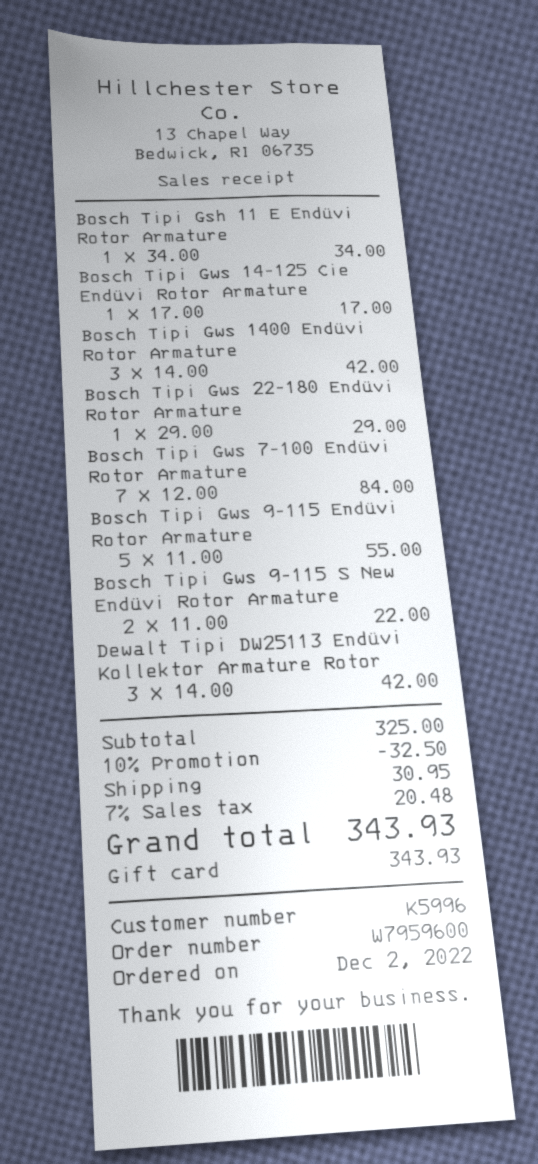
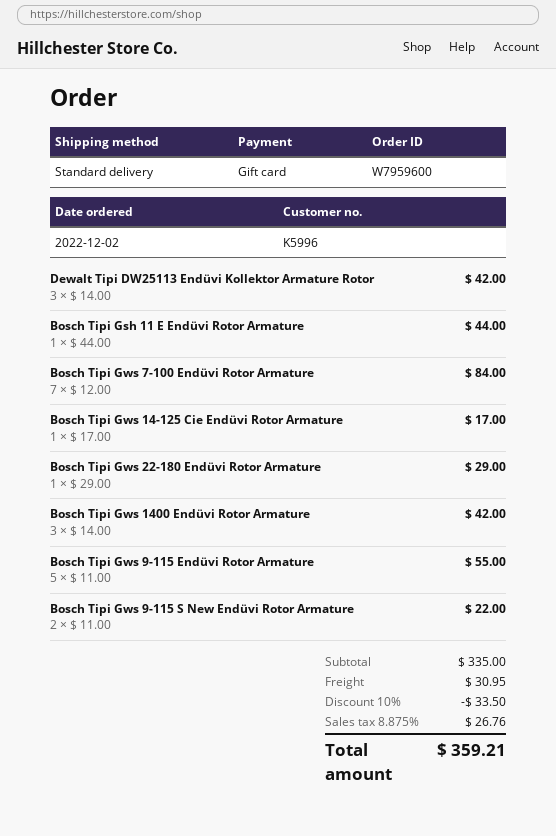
Bosch Tipi Gsh 11 E Endüvi Rotor Armature: 1 x 34.00 = 34.00 -> 1 x 44.00 = 44.00
subtotal: 325.00 -> 335.00
discount: 10% = 32.50 -> 10% = 33.50
tax: 7% = 20.48 -> 8.875% = 26.76
total: 343.93 -> 359.21

